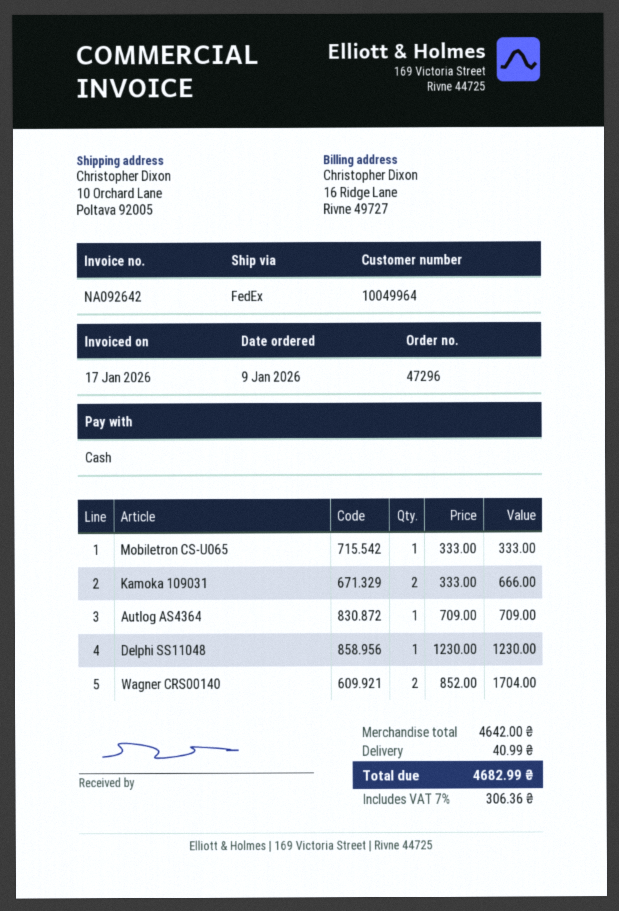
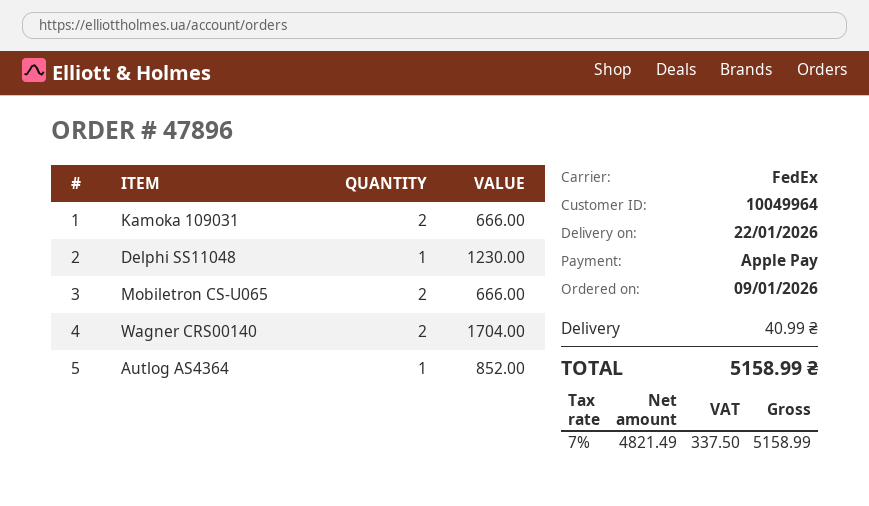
order number: 47296 -> 47896
payment method: cash -> Apple Pay
Mobiletron CS-U065: 1 for 333.00 -> 2 for 666.00
Autlog AS4364: 1 for 709.00 -> 1 for 852.00
tax: 7% = 306.36 -> 7% = 337.50
total: 4682.99 -> 5158.99

